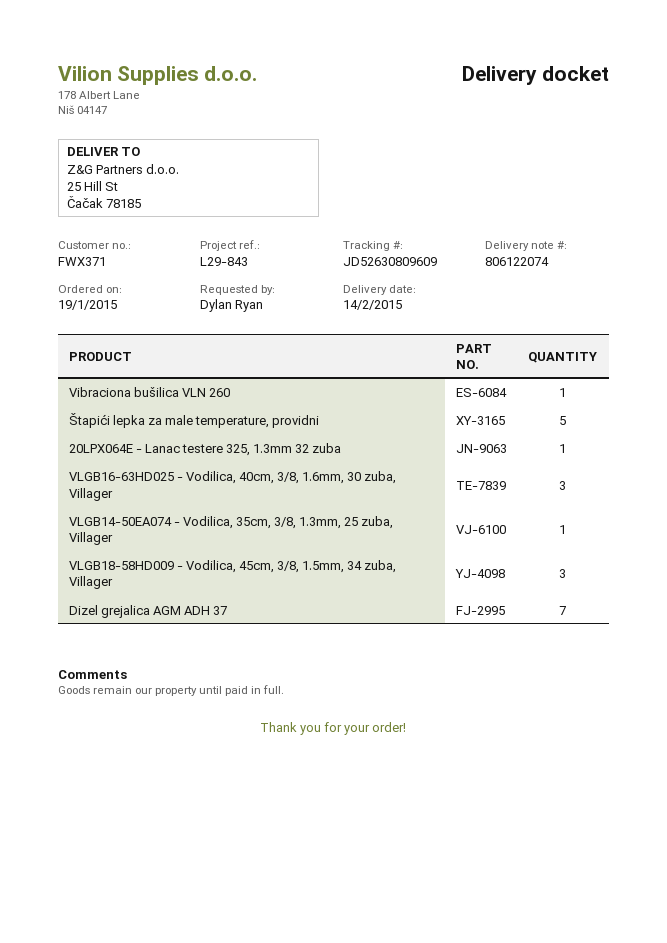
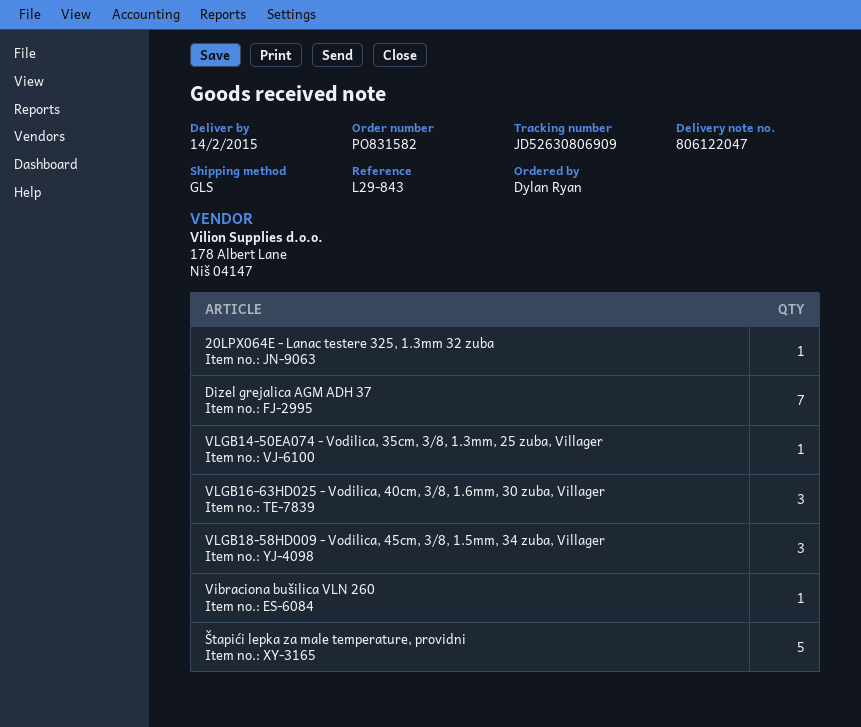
delivery note number: 806122074 -> 806122047
tracking number: JD52630809609 -> JD52630806909

